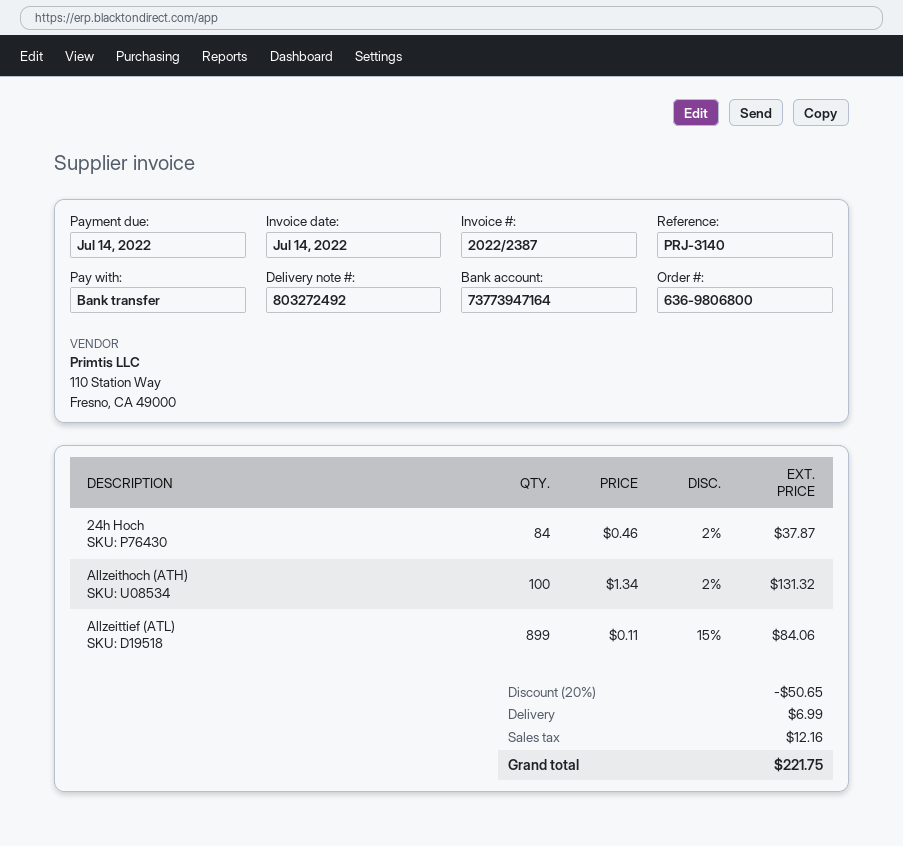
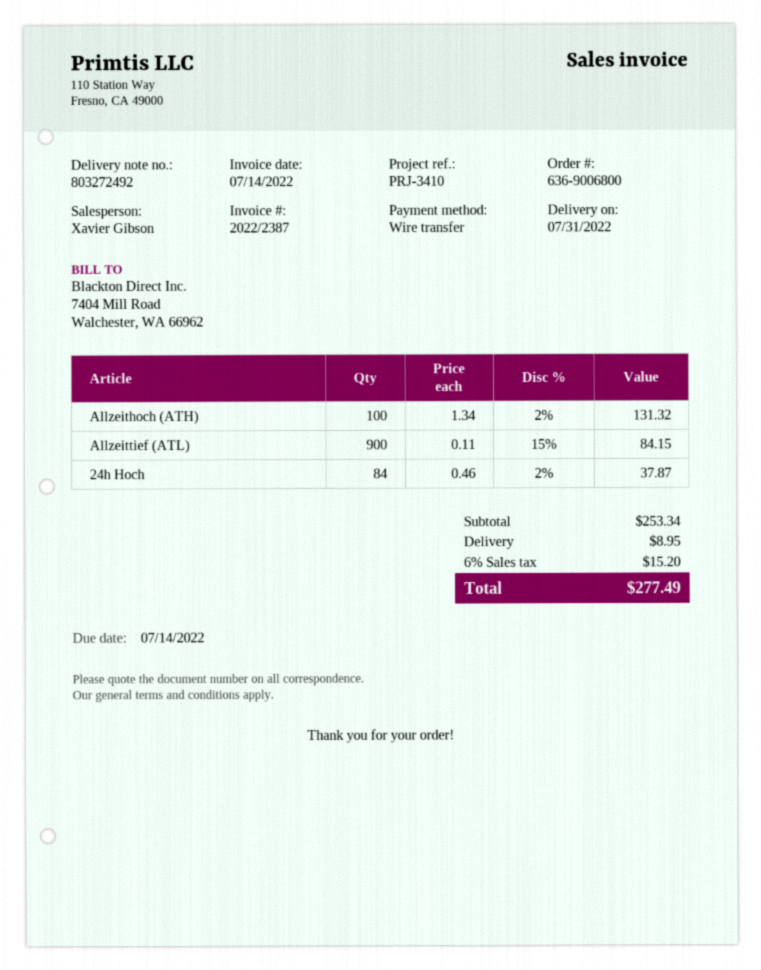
order number: 636-9806800 -> 636-9006800
reference: PRJ-3140 -> PRJ-3410
Allzeittief (ATL): 899 x 0.11 - 15% = 84.06 -> 900 x 0.11 - 15% = 84.15
discount: 20% = 50.65 -> none
shipping: 6.99 -> 8.95
tax: 12.16 -> 15.20
total: 221.75 -> 277.49

